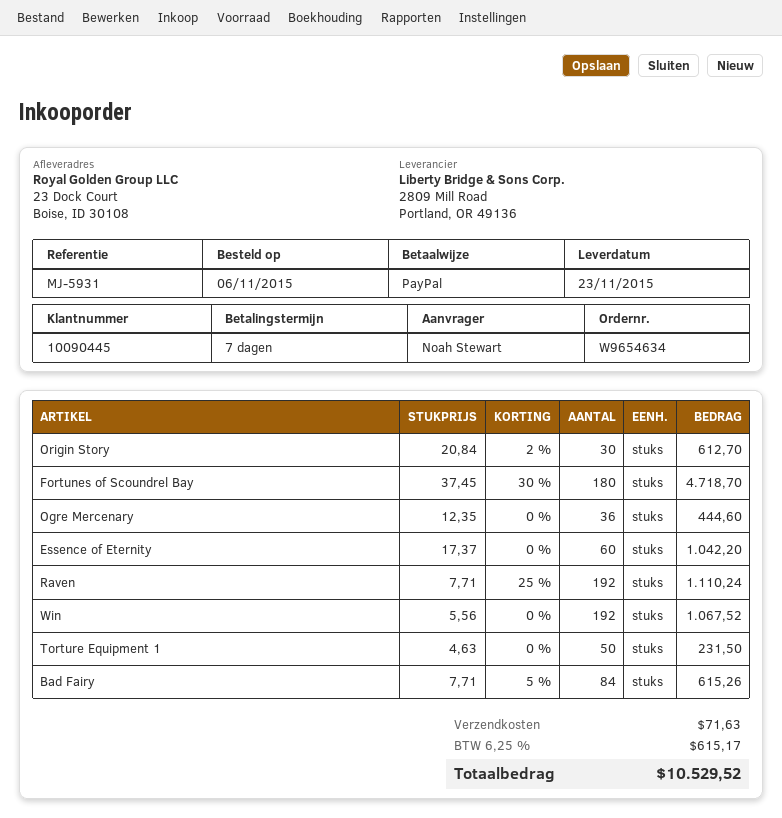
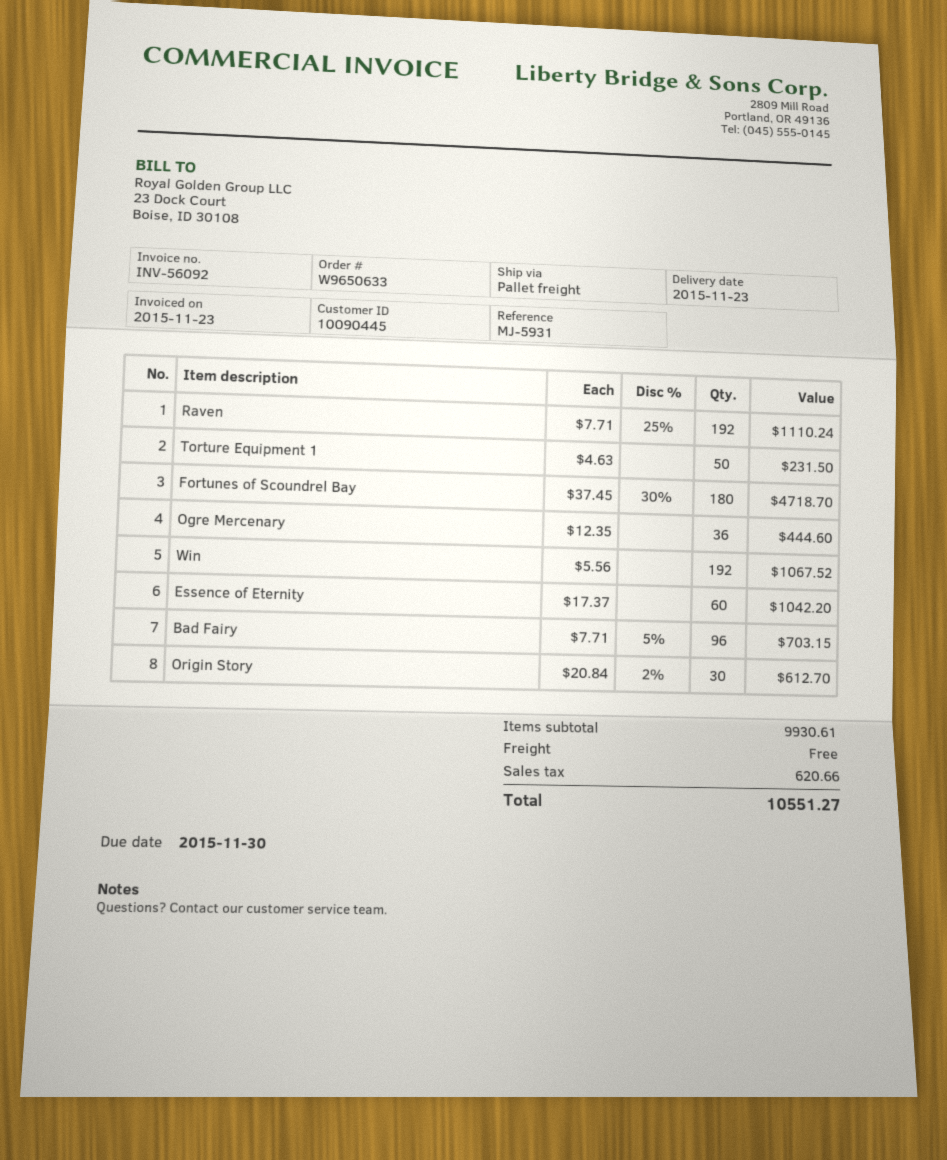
order number: W9654634 -> W9650633
Bad Fairy: 84 x 7.71 - 5% = 615.26 -> 96 x 7.71 - 5% = 703.15
shipping: 71.63 -> 0.00
tax: 615.17 -> 620.66
total: 10529.52 -> 10551.27

